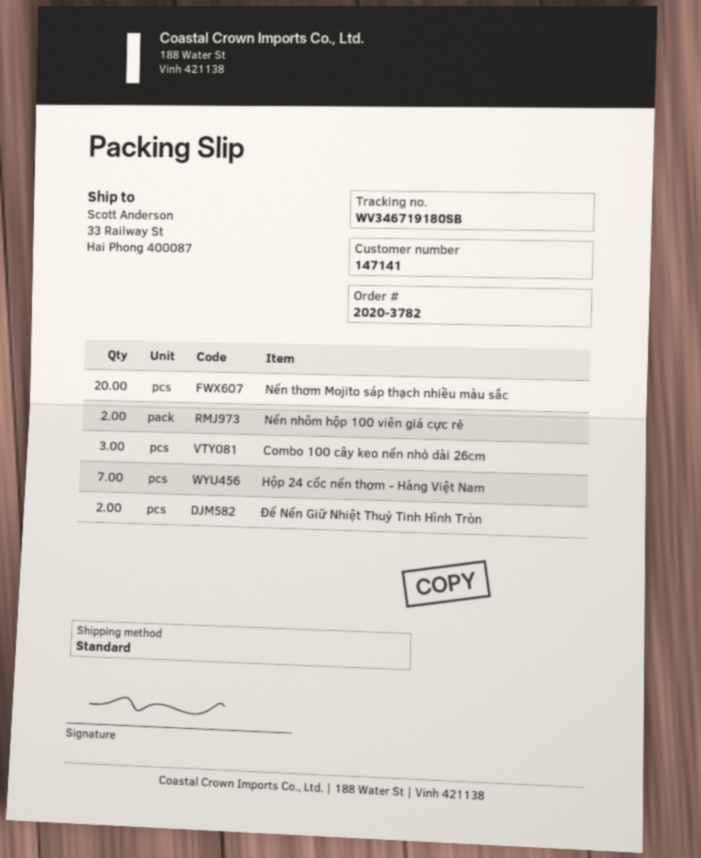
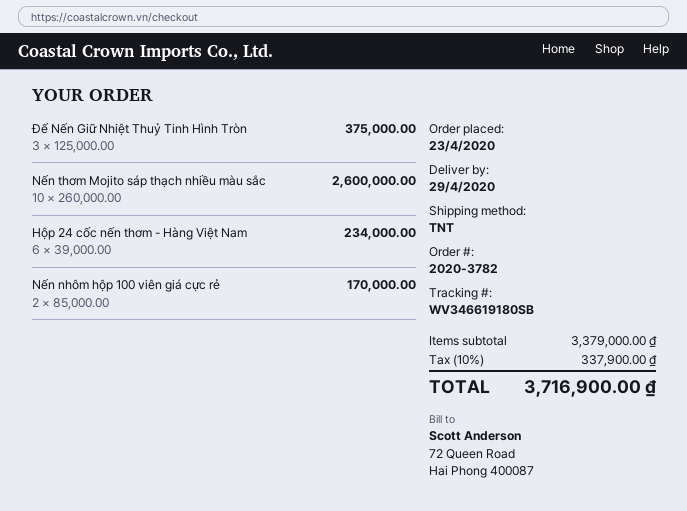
shipping method: standard -> TNT
tracking number: WV346719180SB -> WV346619180SB
Nến thơm Mojito sáp thạch nhiều màu sắc: 20 -> 10
Combo 100 cây keo nến nhỏ dài 26cm: 3 -> none
Hộp 24 cốc nến thơm - Hàng Việt Nam: 7 -> 6
Đế Nến Giữ Nhiệt Thuỷ Tinh Hình Tròn: 2 -> 3

